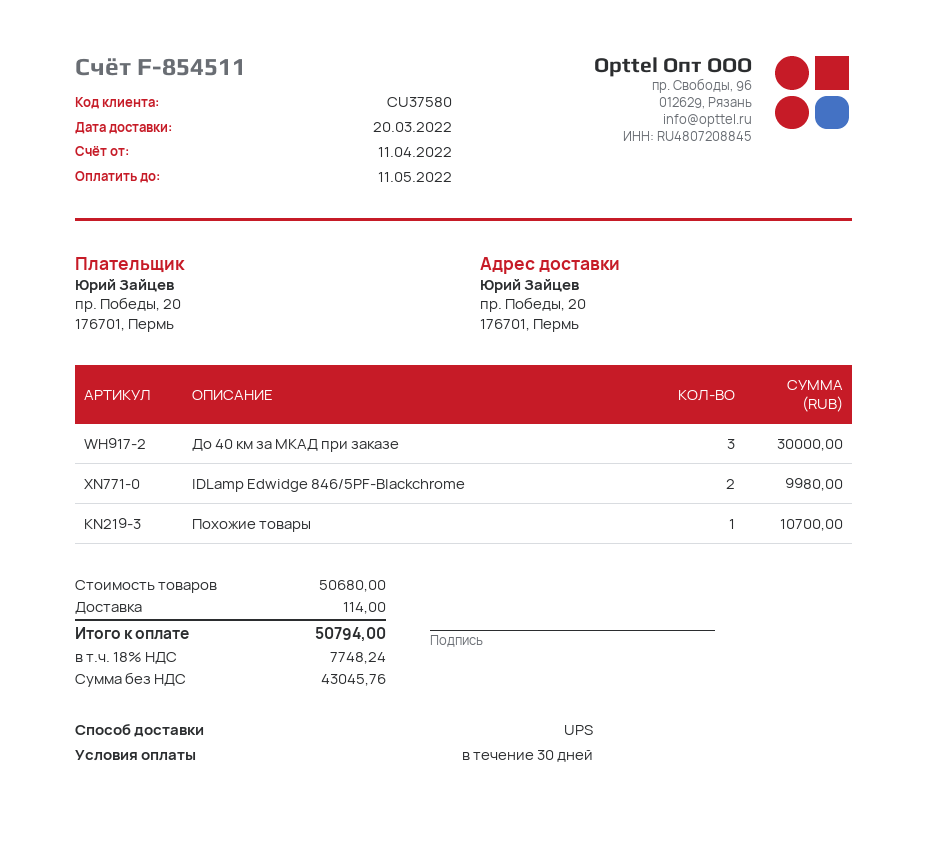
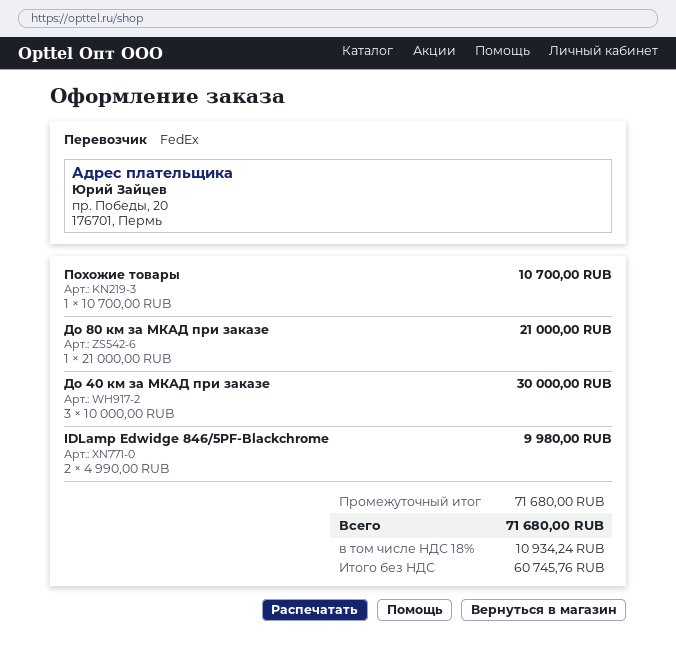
shipping method: UPS -> FedEx
До 80 км за МКАД при заказе: none -> 1 for 21000.00
subtotal: 50680.00 -> 71680.00
shipping: 114.00 -> none
net: 43045.76 -> 60745.76
tax: 18% = 7748.24 -> 18% = 10934.24
total: 50794.00 -> 71680.00

